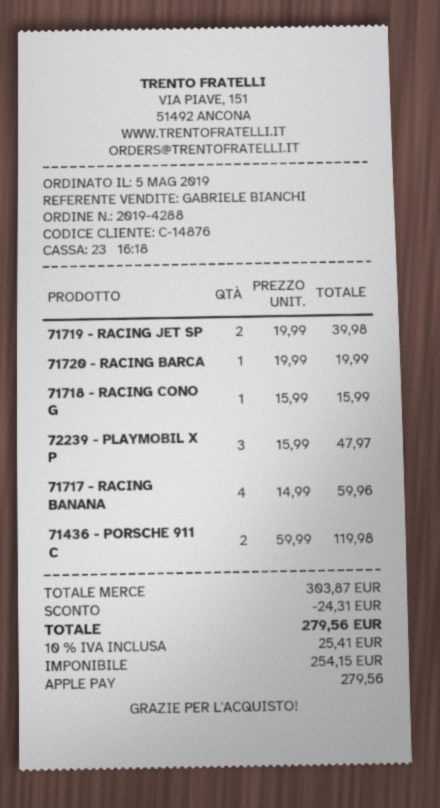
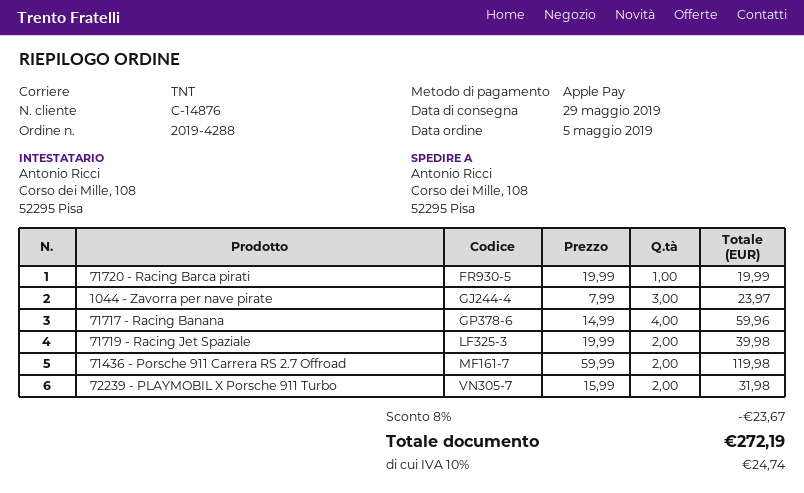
71718 - RACING CONO G: 1 x 15.99 = 15.99 -> none
72239 - PLAYMOBIL X P: 3 x 15.99 = 47.97 -> 2 x 15.99 = 31.98
1044 - Zavorra per nave pirate: none -> 3 x 7.99 = 23.97
discount: 24.31 -> 23.67
tax: 10% = 25.41 -> 10% = 24.74
total: 279.56 -> 272.19

